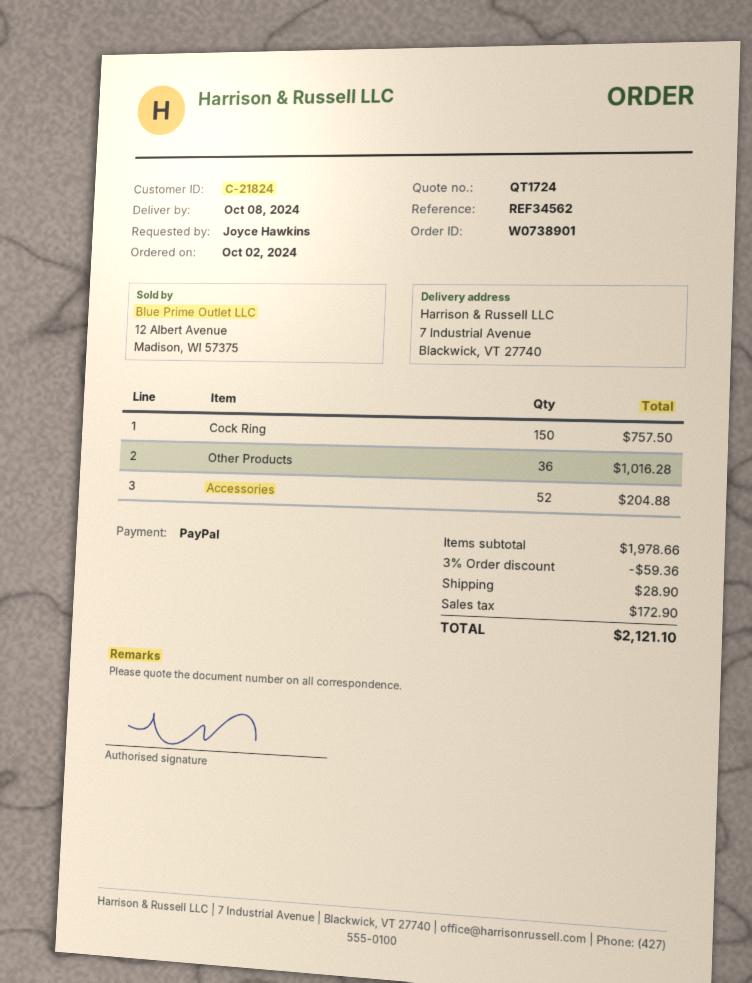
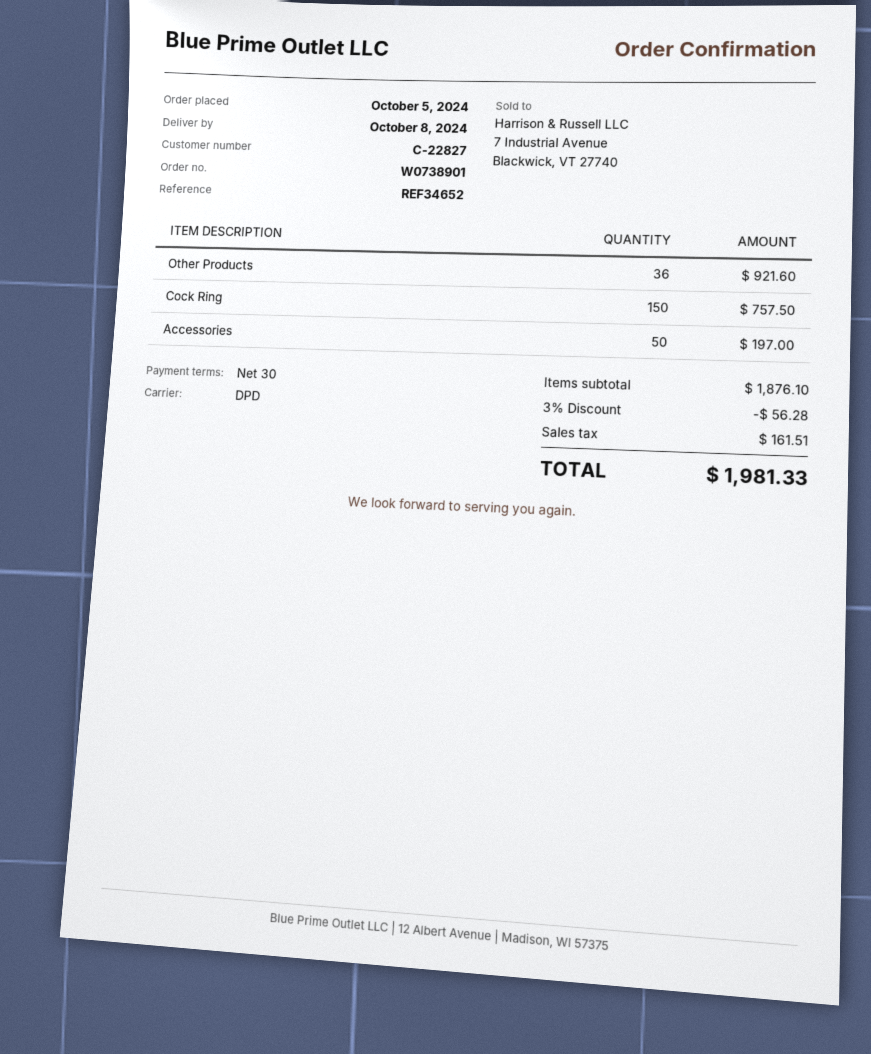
order date: 2024-10-02 -> 2024-10-05
customer number: C-21824 -> C-22827
reference: REF34562 -> REF34652
Other Products: 36 for 1016.28 -> 36 for 921.60
Accessories: 52 for 204.88 -> 50 for 197.00
subtotal: 1978.66 -> 1876.10
discount: 3% = 59.36 -> 3% = 56.28
shipping: 28.90 -> none
tax: 172.90 -> 161.51
total: 2121.10 -> 1981.33

